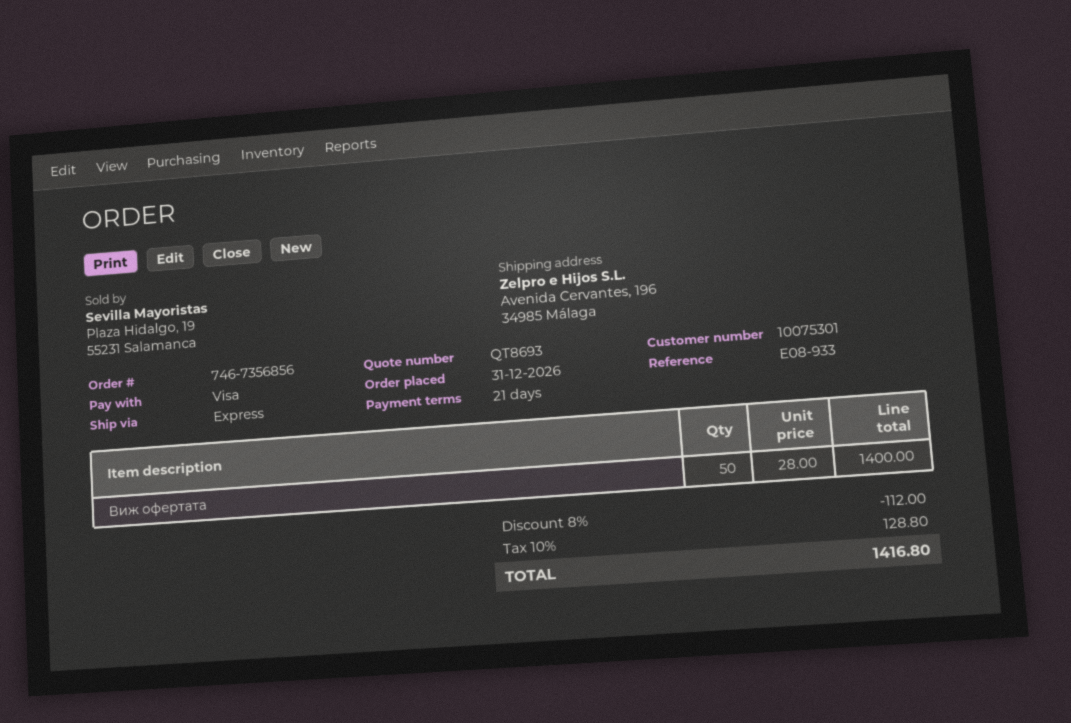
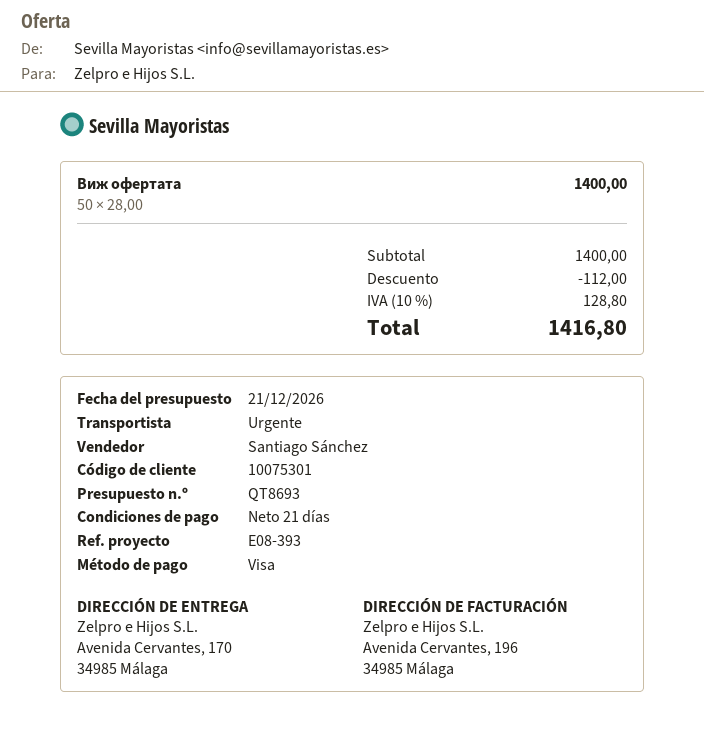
reference: E08-933 -> E08-393
ship to: Avenida Cervantes, 196, 34985 Málaga -> Avenida Cervantes, 170, 34985 Málaga

